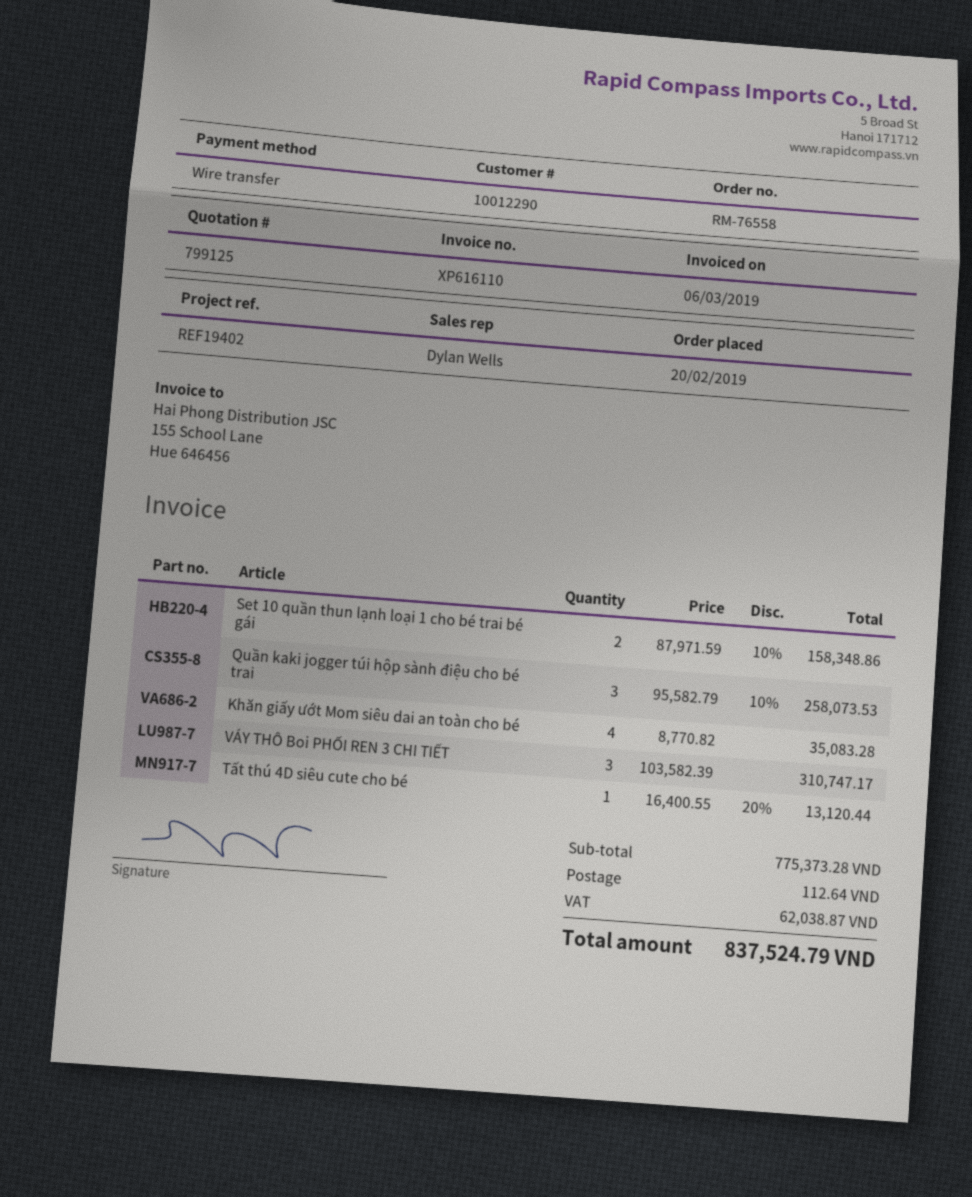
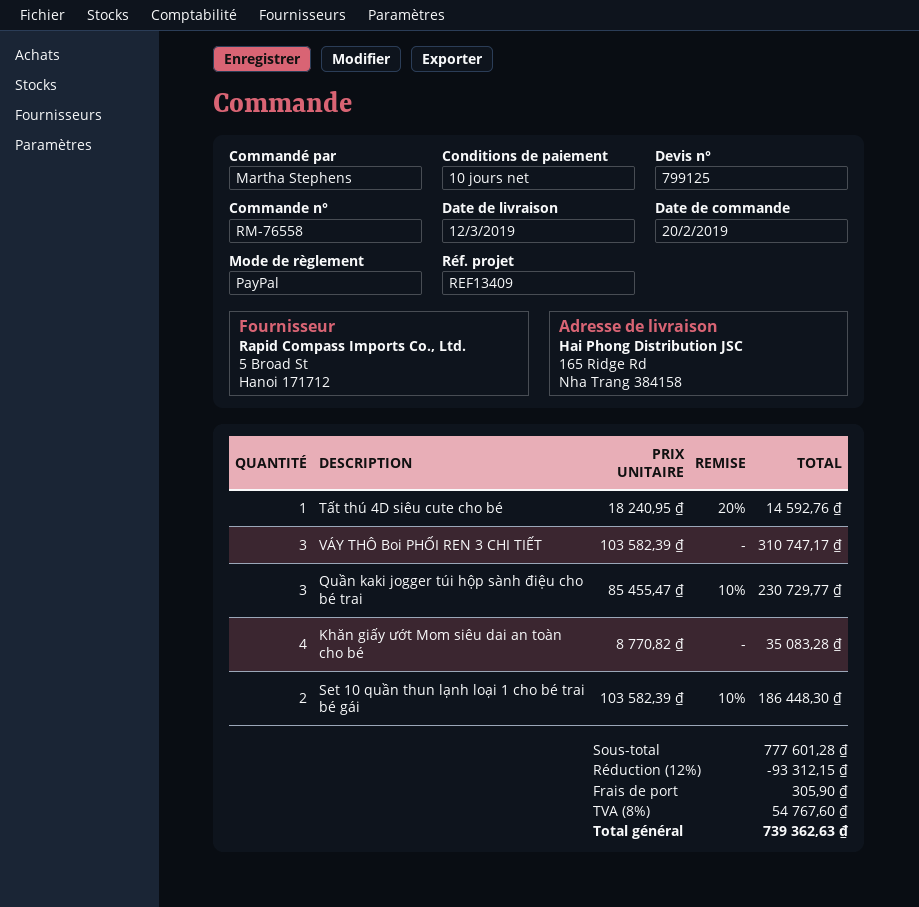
reference: REF19402 -> REF13409
payment method: bank transfer -> PayPal
Set 10 quần thun lạnh loại 1 cho bé trai bé gái: 2 x 87971.59 - 10% = 158348.86 -> 2 x 103582.39 - 10% = 186448.30
Quần kaki jogger túi hộp sành điệu cho bé trai: 3 x 95582.79 - 10% = 258073.53 -> 3 x 85455.47 - 10% = 230729.77
Tất thú 4D siêu cute cho bé: 1 x 16400.55 - 20% = 13120.44 -> 1 x 18240.95 - 20% = 14592.76
subtotal: 775373.28 -> 777601.28
discount: none -> 12% = 93312.15
shipping: 112.64 -> 305.90
tax: 62038.87 -> 54767.60
total: 837524.79 -> 739362.63

